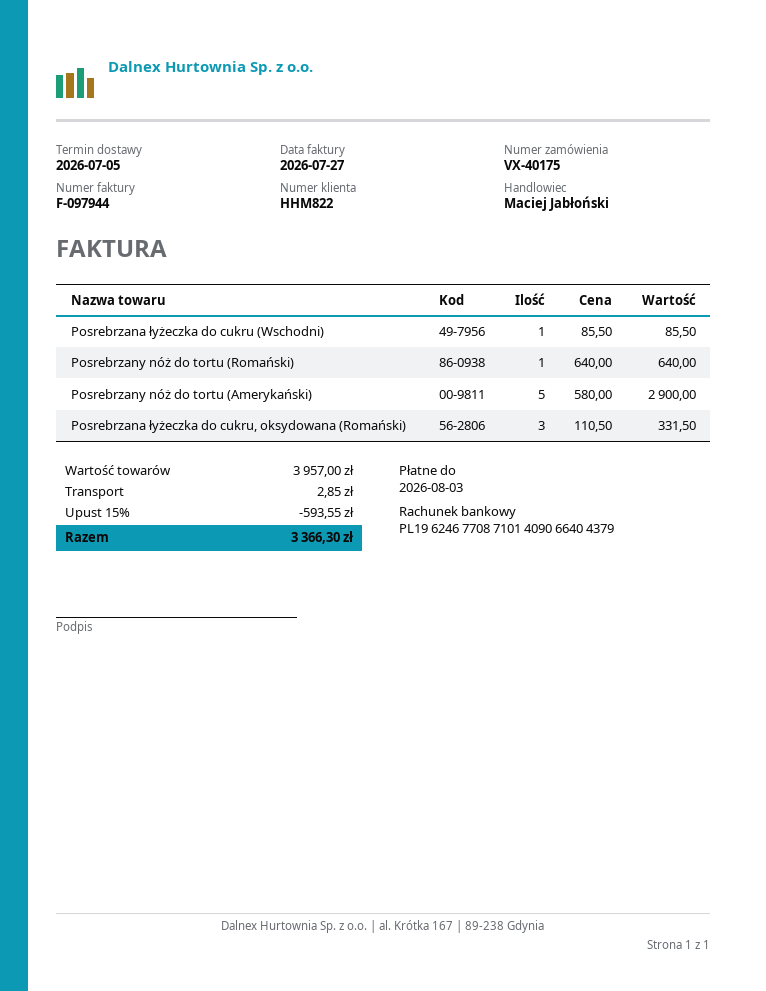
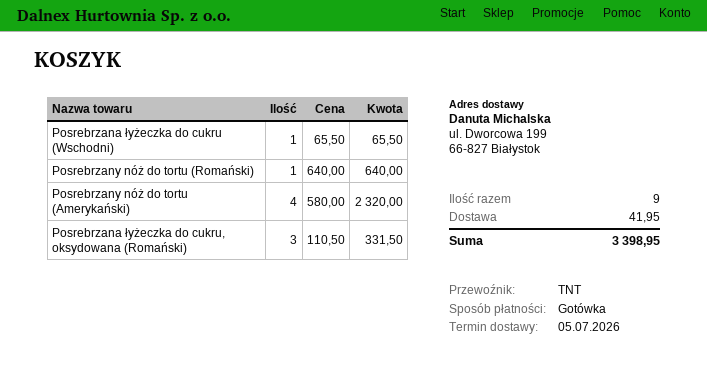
Posrebrzana łyżeczka do cukru (Wschodni): 1 x 85.50 = 85.50 -> 1 x 65.50 = 65.50
Posrebrzany nóż do tortu (Amerykański): 5 x 580.00 = 2900.00 -> 4 x 580.00 = 2320.00
discount: 15% = 593.55 -> none
shipping: 2.85 -> 41.95
total: 3366.30 -> 3398.95

